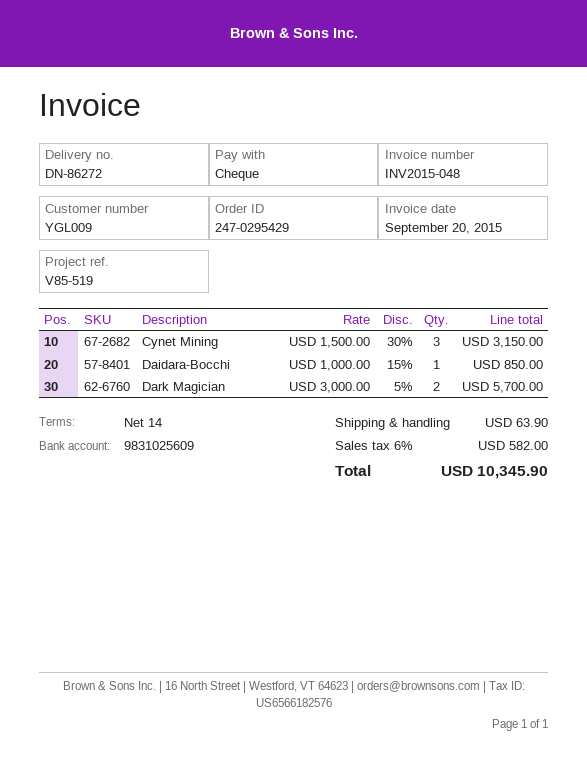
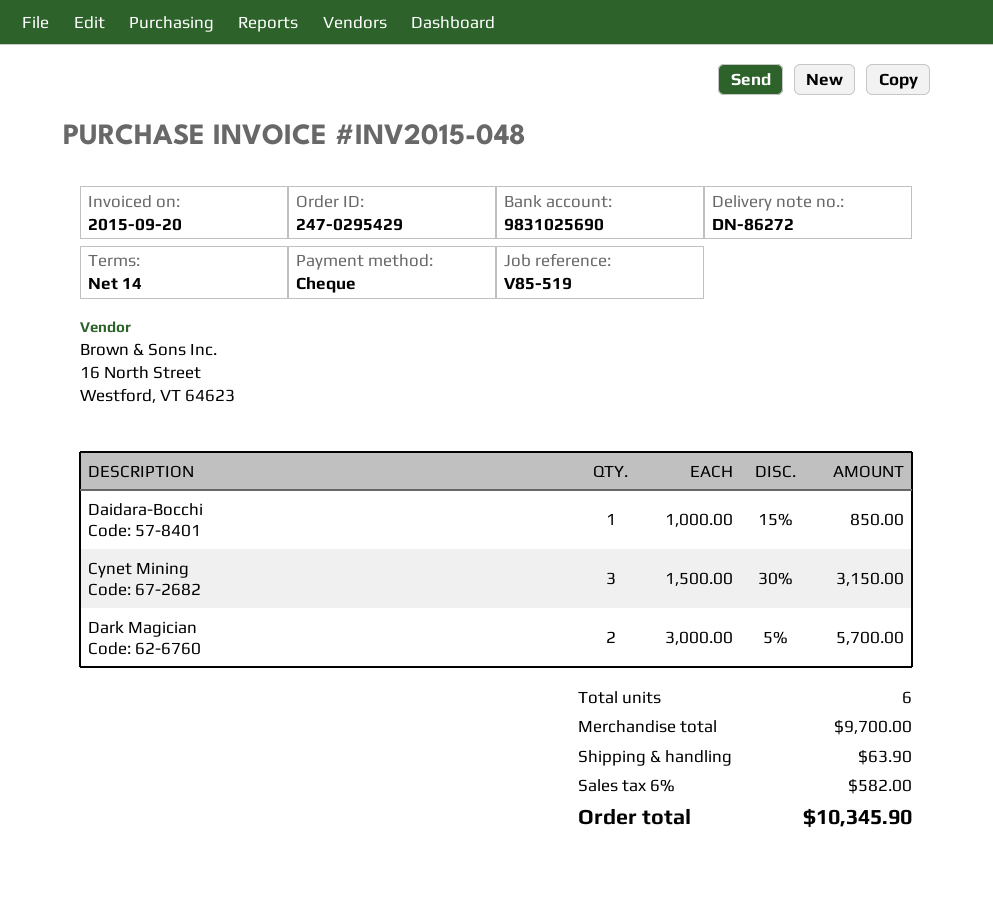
bank account: 9831025609 -> 9831025690

